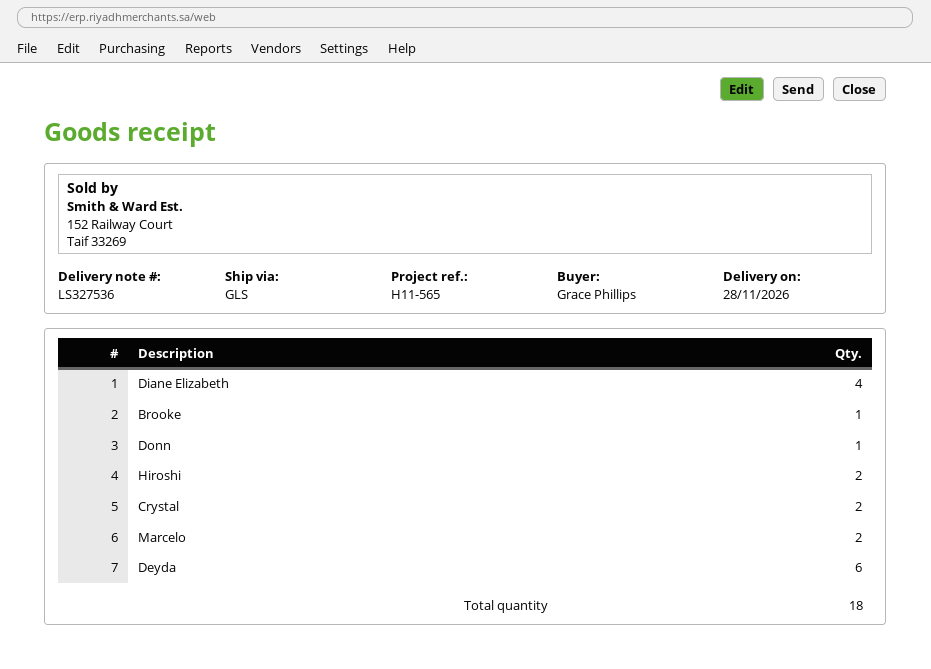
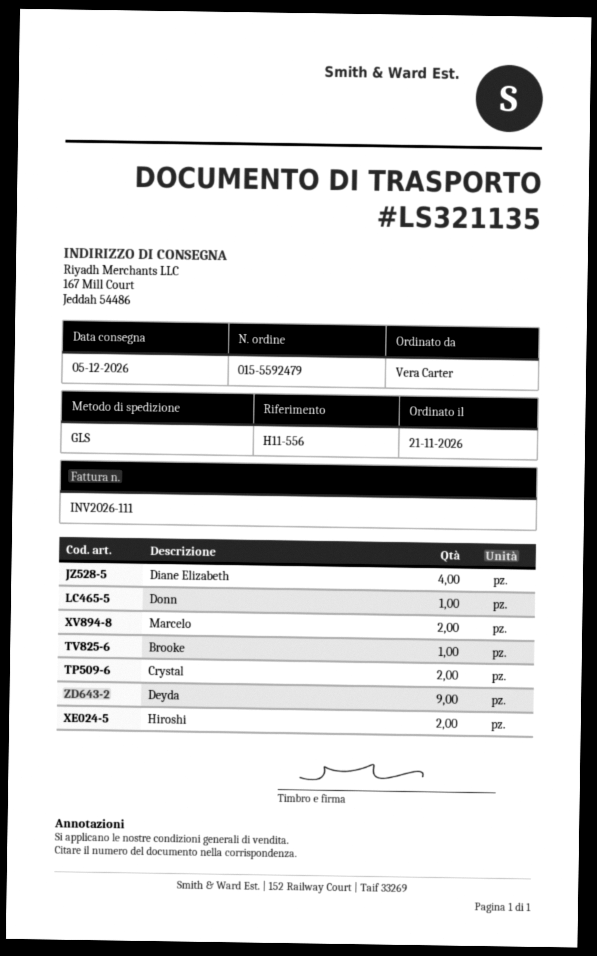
delivery note number: LS327536 -> LS321135
delivery date: 2026-11-28 -> 2026-12-05
reference: H11-565 -> H11-556
ordered by: Grace Phillips -> Vera Carter
Deyda: 6 -> 9

